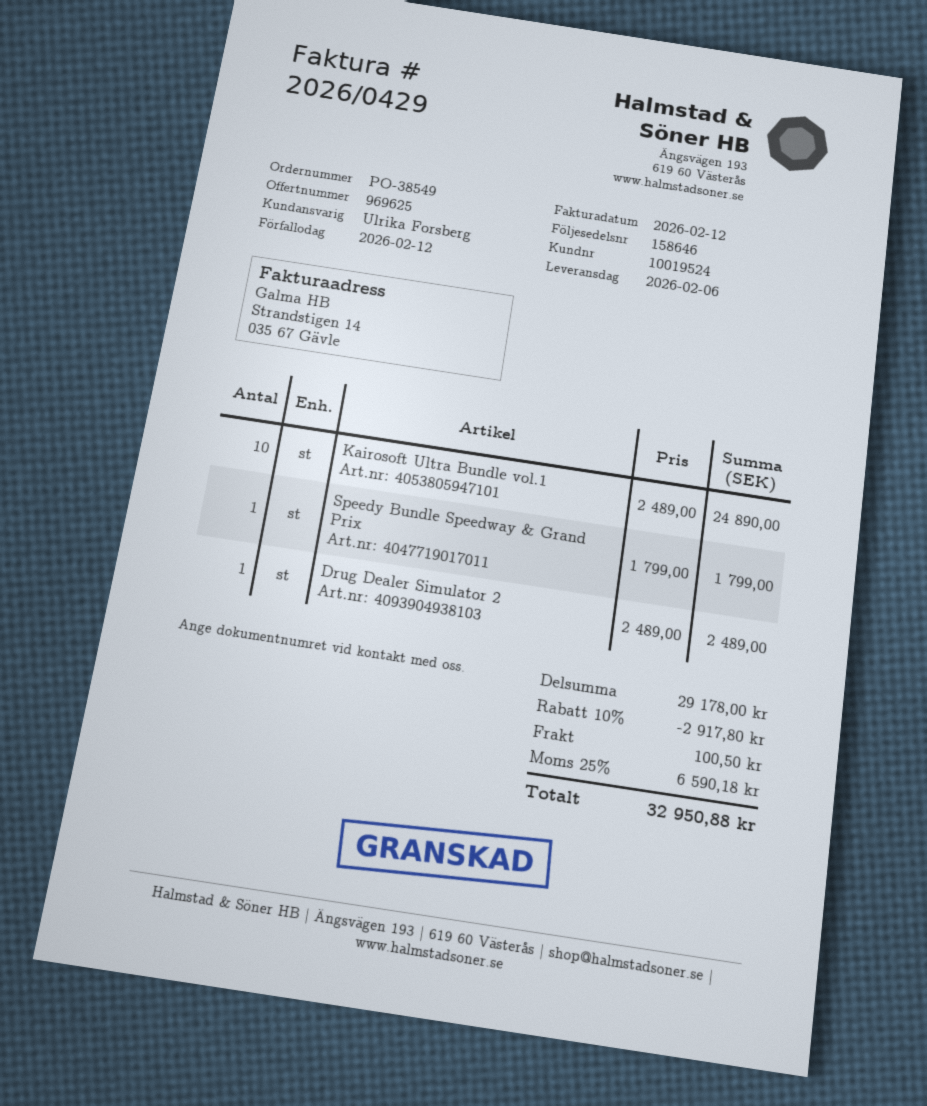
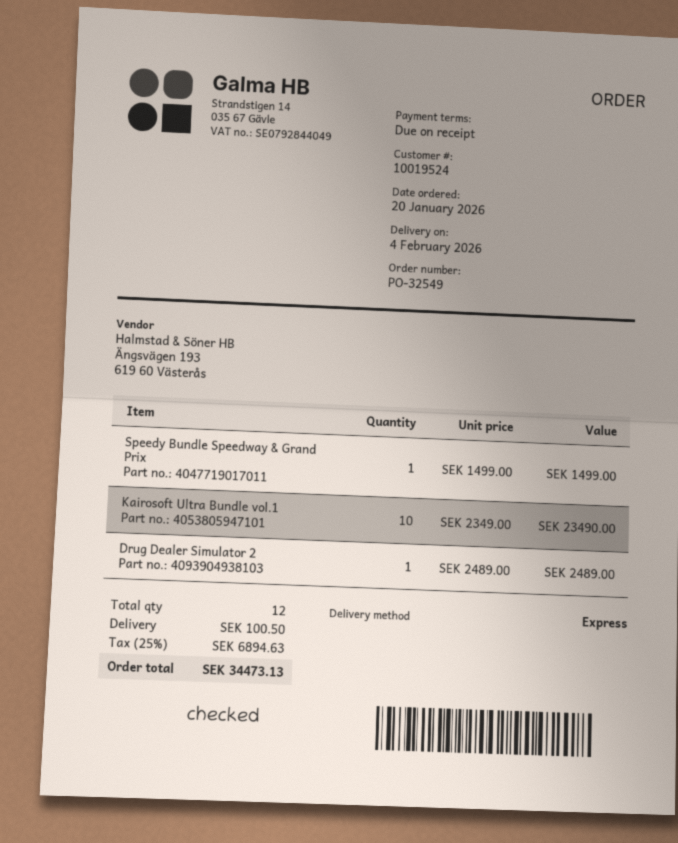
order number: PO-38549 -> PO-32549
delivery date: 2026-02-06 -> 2026-02-04
Kairosoft Ultra Bundle vol.1: 10 x 2489.00 = 24890.00 -> 10 x 2349.00 = 23490.00
Speedy Bundle Speedway & Grand Prix: 1 x 1799.00 = 1799.00 -> 1 x 1499.00 = 1499.00
discount: 10% = 2917.80 -> none
tax: 25% = 6590.18 -> 25% = 6894.63
total: 32950.88 -> 34473.13

